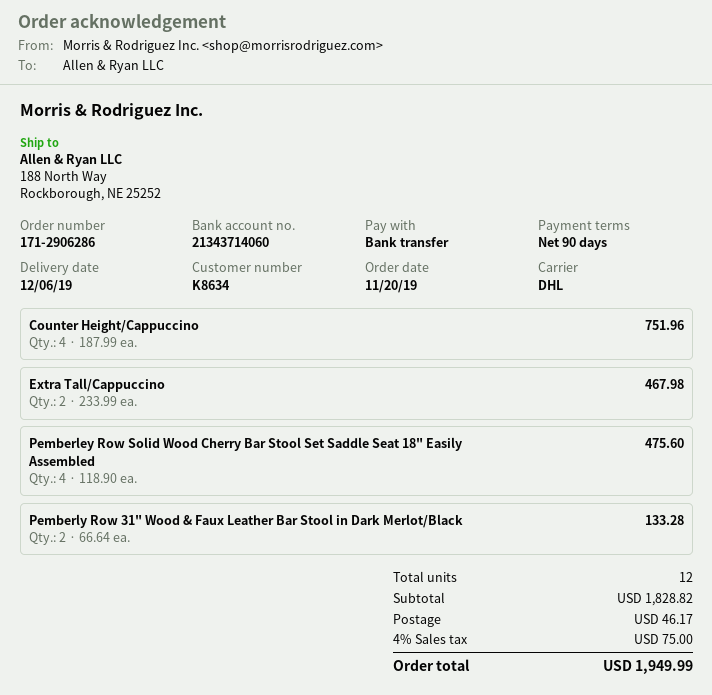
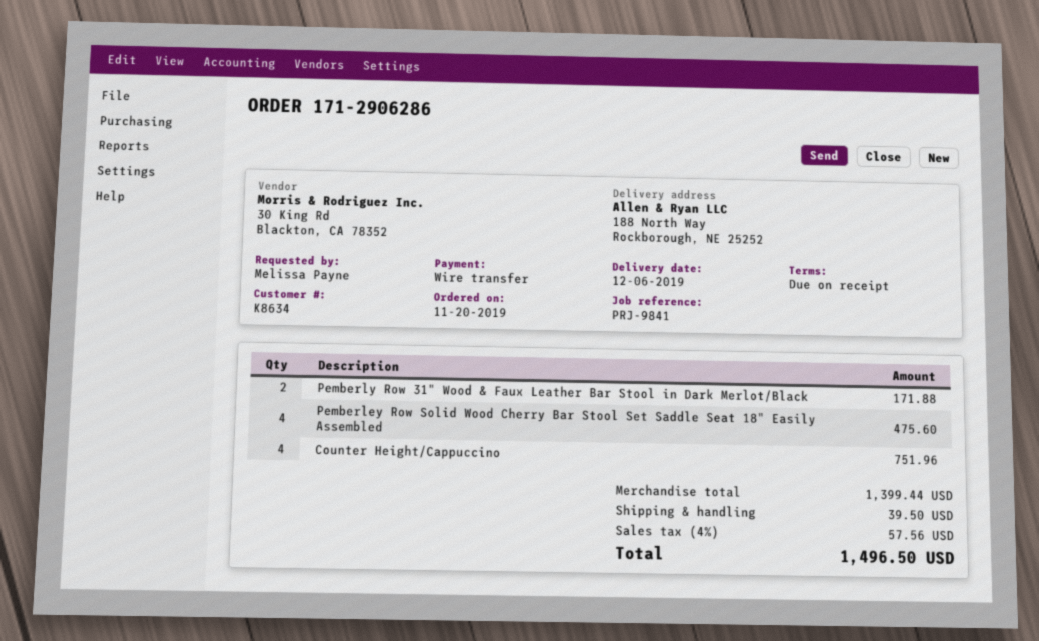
payment terms: 90 days -> on receipt
Extra Tall/Cappuccino: 2 for 467.98 -> none
Pemberly Row 31" Wood & Faux Leather Bar Stool in Dark Merlot/Black: 2 for 133.28 -> 2 for 171.88
subtotal: 1828.82 -> 1399.44
shipping: 46.17 -> 39.50
tax: 4% = 75.00 -> 4% = 57.56
total: 1949.99 -> 1496.50

